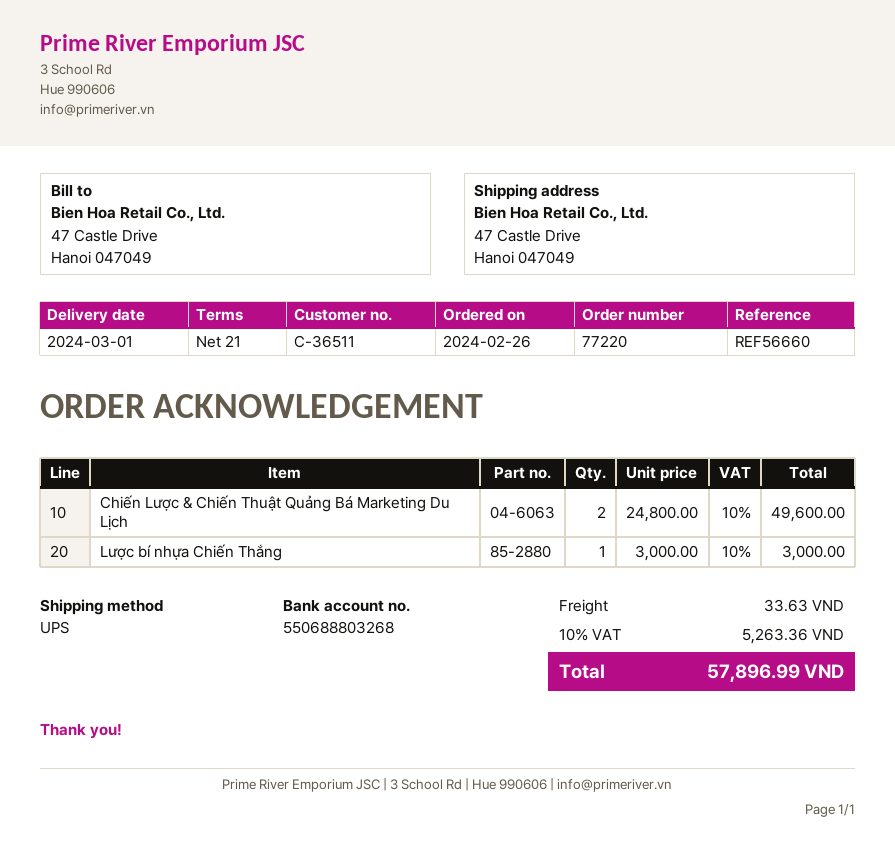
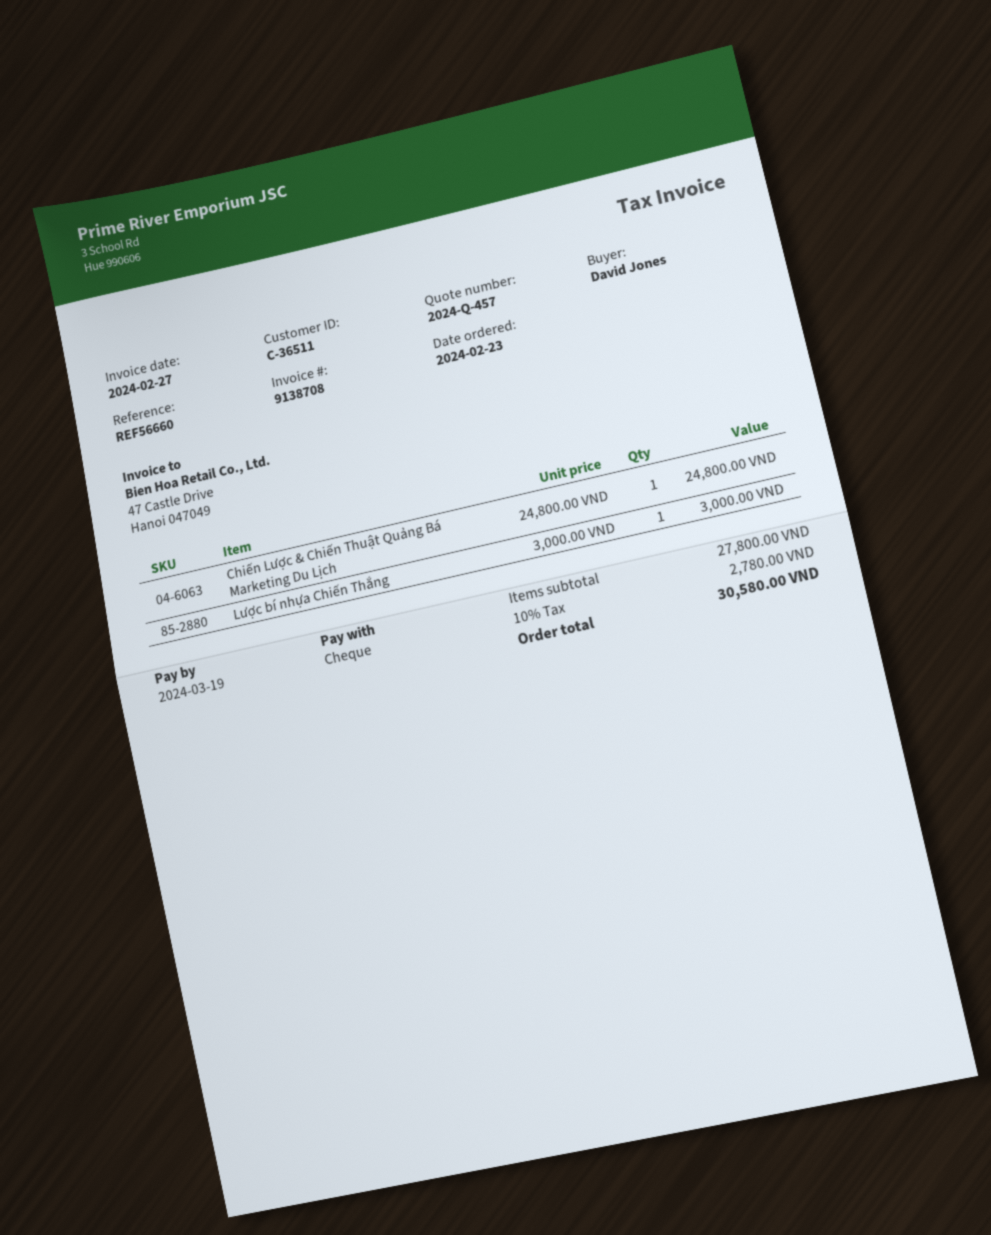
order date: 2024-02-26 -> 2024-02-23
Chiến Lược & Chiến Thuật Quảng Bá Marketing Du Lịch: 2 x 24800.00 = 49600.00 -> 1 x 24800.00 = 24800.00
shipping: 33.63 -> none
tax: 10% = 5263.36 -> 10% = 2780.00
total: 57896.99 -> 30580.00

